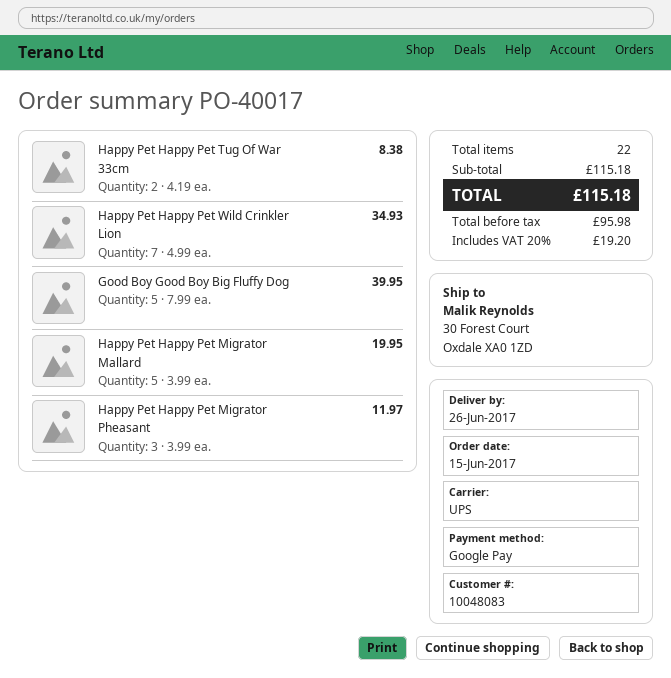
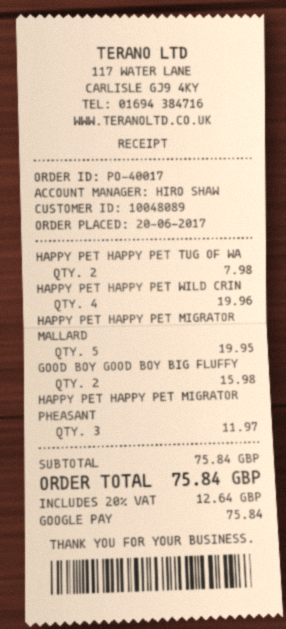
order date: 2017-06-15 -> 2017-06-20
customer number: 10048083 -> 10048089
Happy Pet Happy Pet Tug Of War 33cm: 2 for 8.38 -> 2 for 7.98
Happy Pet Happy Pet Wild Crinkler Lion: 7 for 34.93 -> 4 for 19.96
Good Boy Good Boy Big Fluffy Dog: 5 for 39.95 -> 2 for 15.98
subtotal: 115.18 -> 75.84
tax: 20% = 19.20 -> 20% = 12.64
total: 115.18 -> 75.84

